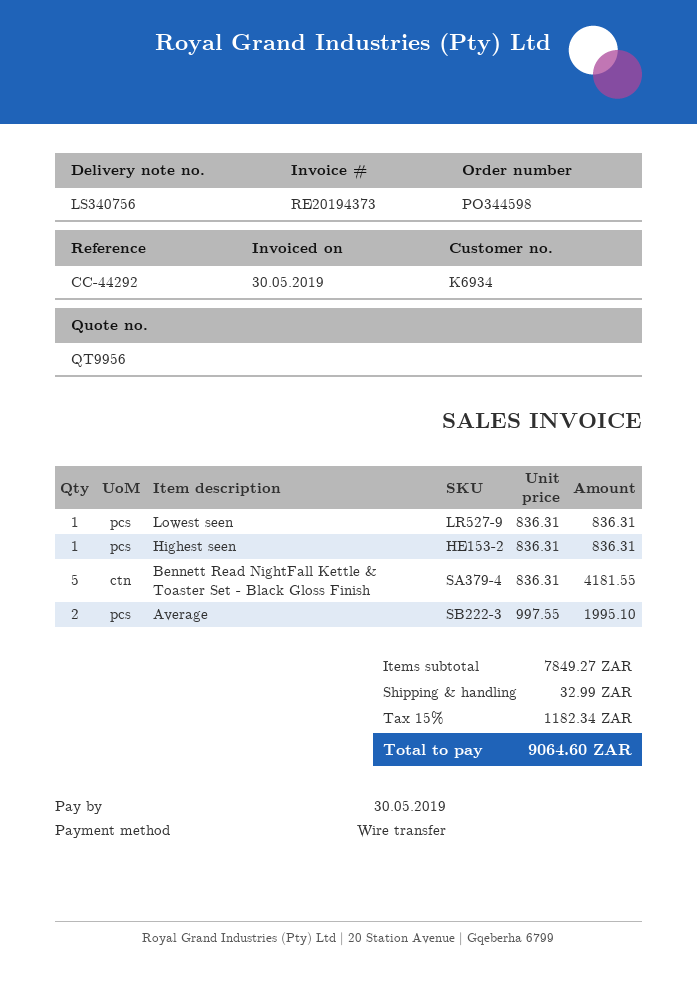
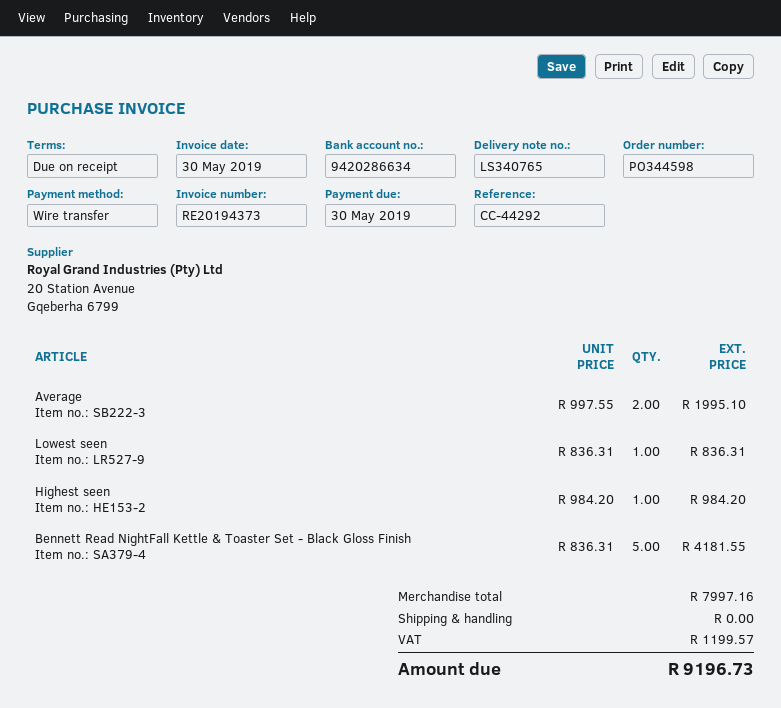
delivery note number: LS340756 -> LS340765
Highest seen: 1 x 836.31 = 836.31 -> 1 x 984.20 = 984.20
subtotal: 7849.27 -> 7997.16
shipping: 32.99 -> 0.00
tax: 1182.34 -> 1199.57
total: 9064.60 -> 9196.73

